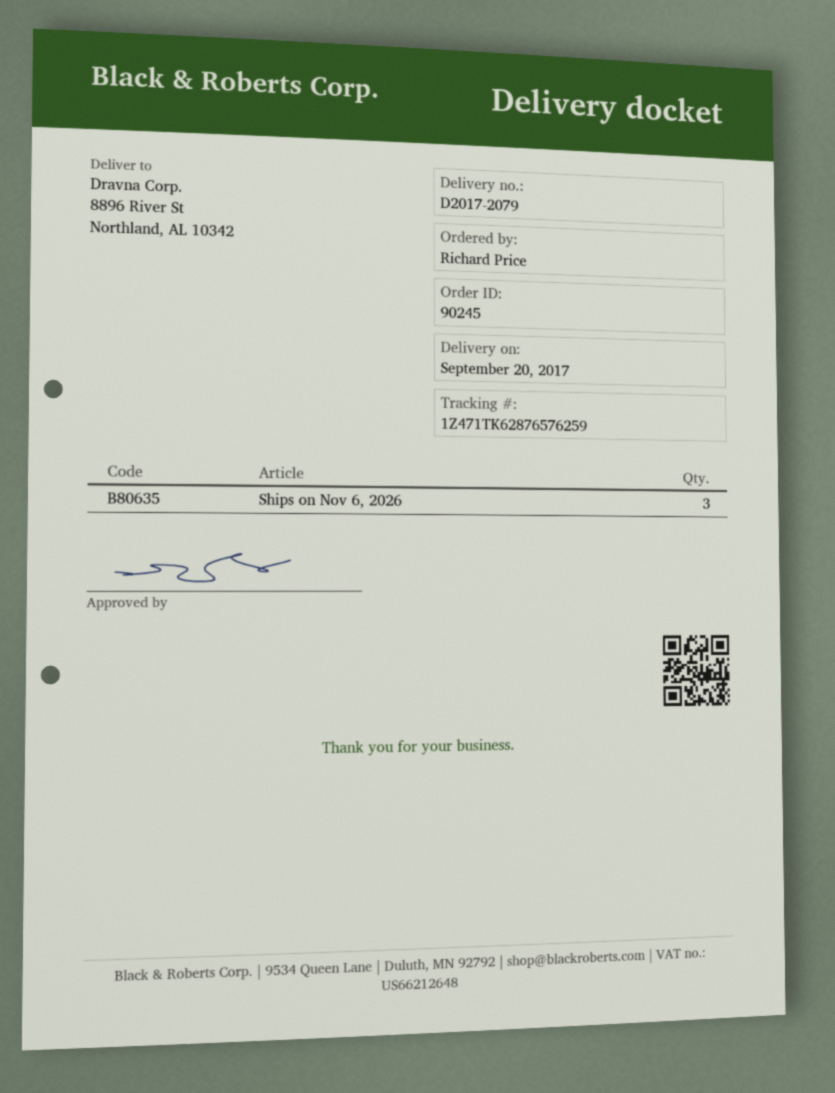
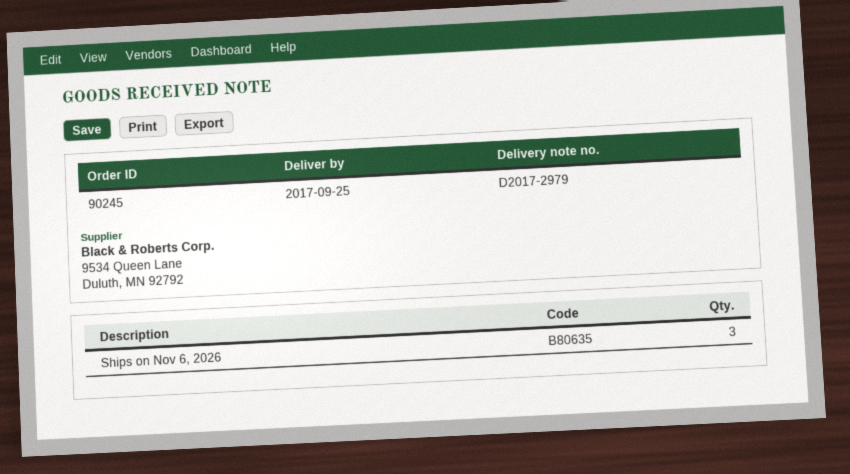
delivery note number: D2017-2079 -> D2017-2979
delivery date: 2017-09-20 -> 2017-09-25

